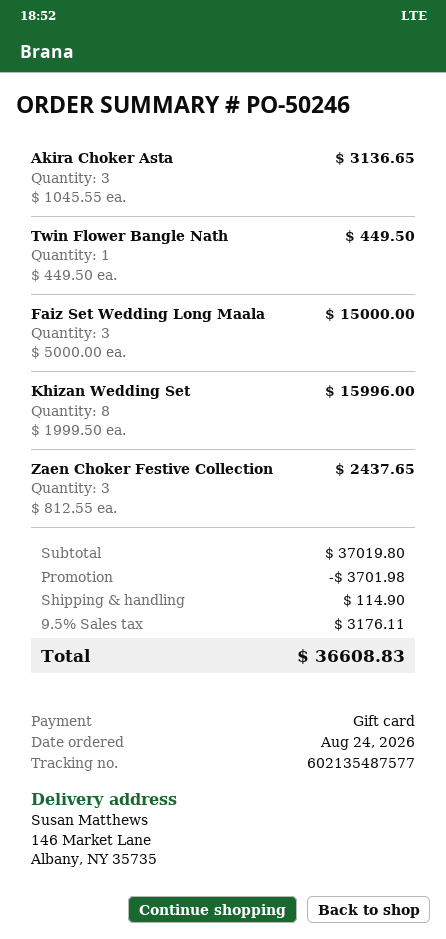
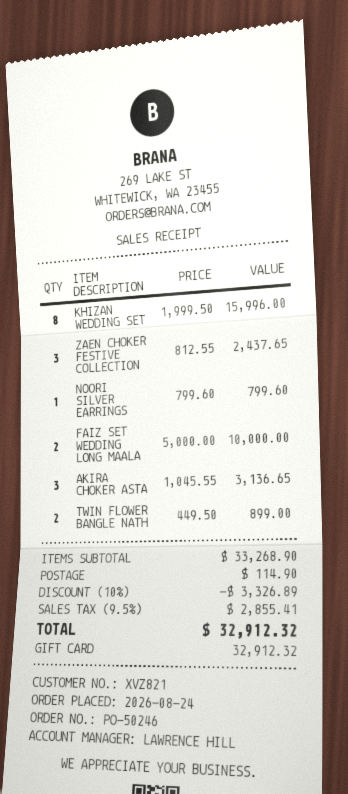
Twin Flower Bangle Nath: 1 x 449.50 = 449.50 -> 2 x 449.50 = 899.00
Faiz Set Wedding Long Maala: 3 x 5000.00 = 15000.00 -> 2 x 5000.00 = 10000.00
NOORI SILVER EARRINGS: none -> 1 x 799.60 = 799.60
subtotal: 37019.80 -> 33268.90
discount: 3701.98 -> 3326.89
tax: 9.5% = 3176.11 -> 9.5% = 2855.41
total: 36608.83 -> 32912.32

